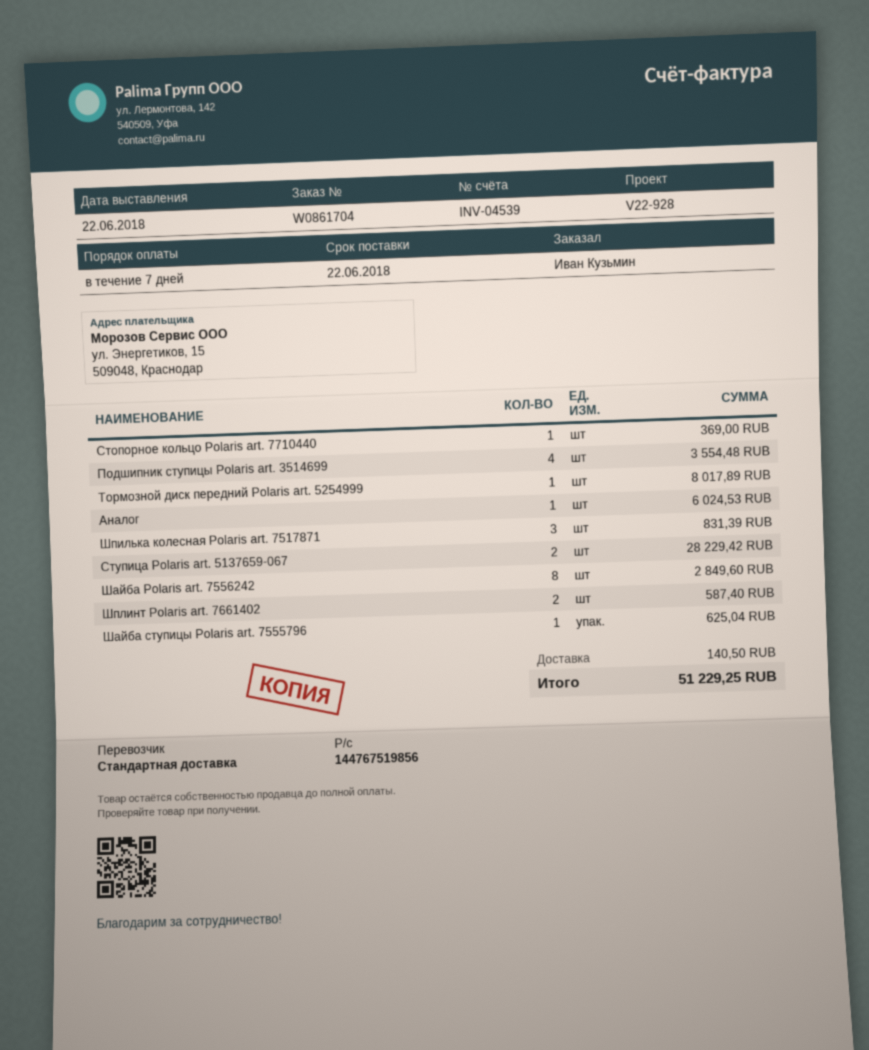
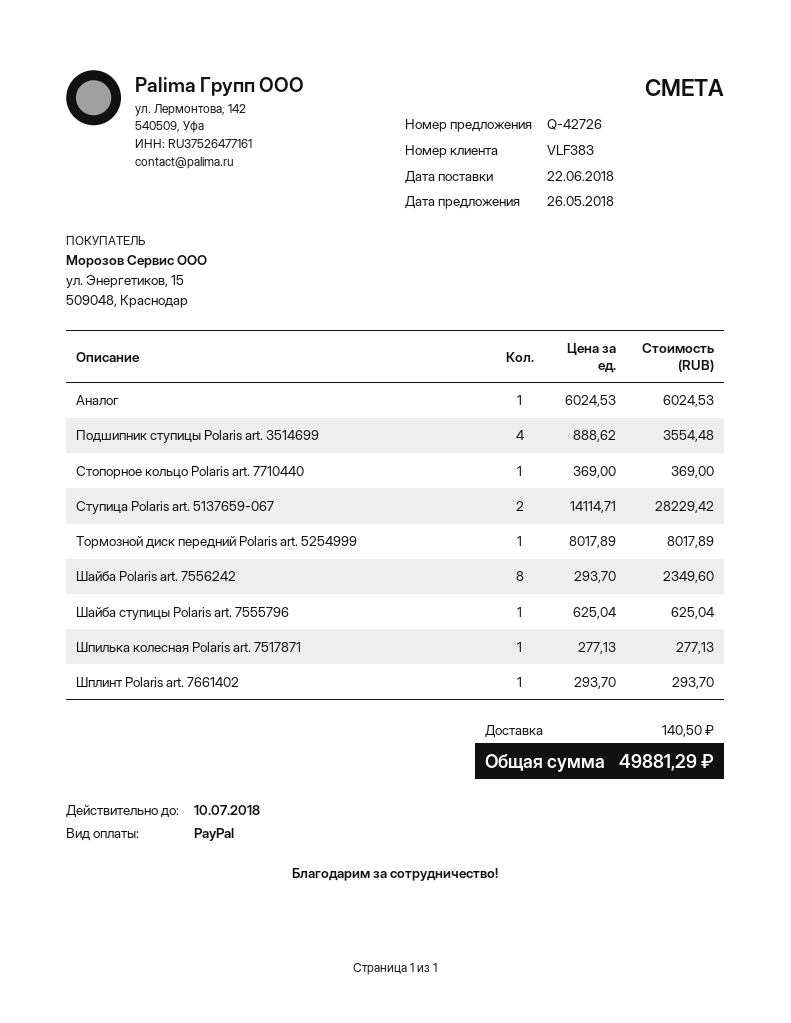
Шпилька колесная Polaris art. 7517871: 3 for 831.39 -> 1 for 277.13
Шайба Polaris art. 7556242: 8 for 2849.60 -> 8 for 2349.60
Шплинт Polaris art. 7661402: 2 for 587.40 -> 1 for 293.70
total: 51229.25 -> 49881.29

